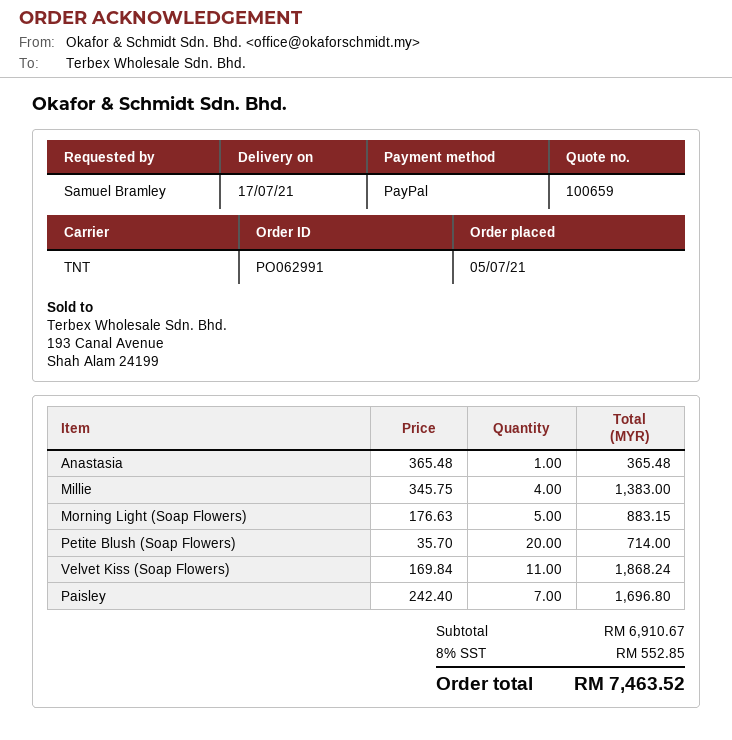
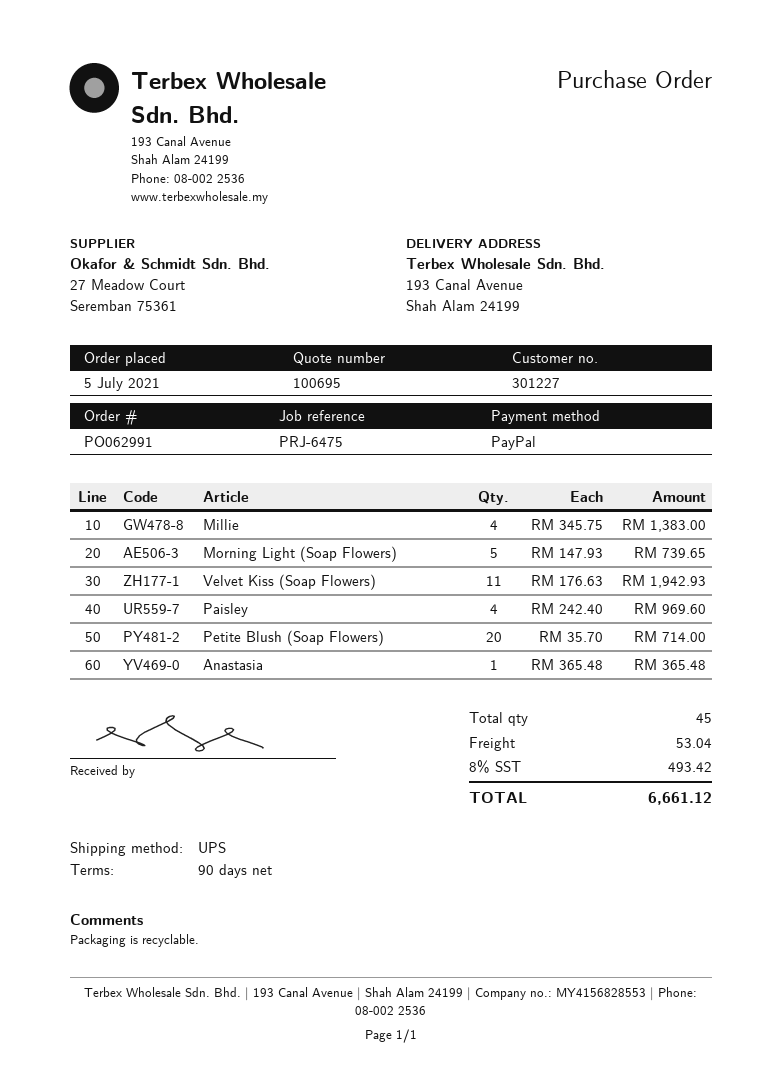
quote number: 100659 -> 100695
shipping method: TNT -> UPS
Morning Light (Soap Flowers): 5 x 176.63 = 883.15 -> 5 x 147.93 = 739.65
Velvet Kiss (Soap Flowers): 11 x 169.84 = 1868.24 -> 11 x 176.63 = 1942.93
Paisley: 7 x 242.40 = 1696.80 -> 4 x 242.40 = 969.60
shipping: none -> 53.04
tax: 8% = 552.85 -> 8% = 493.42
total: 7463.52 -> 6661.12

